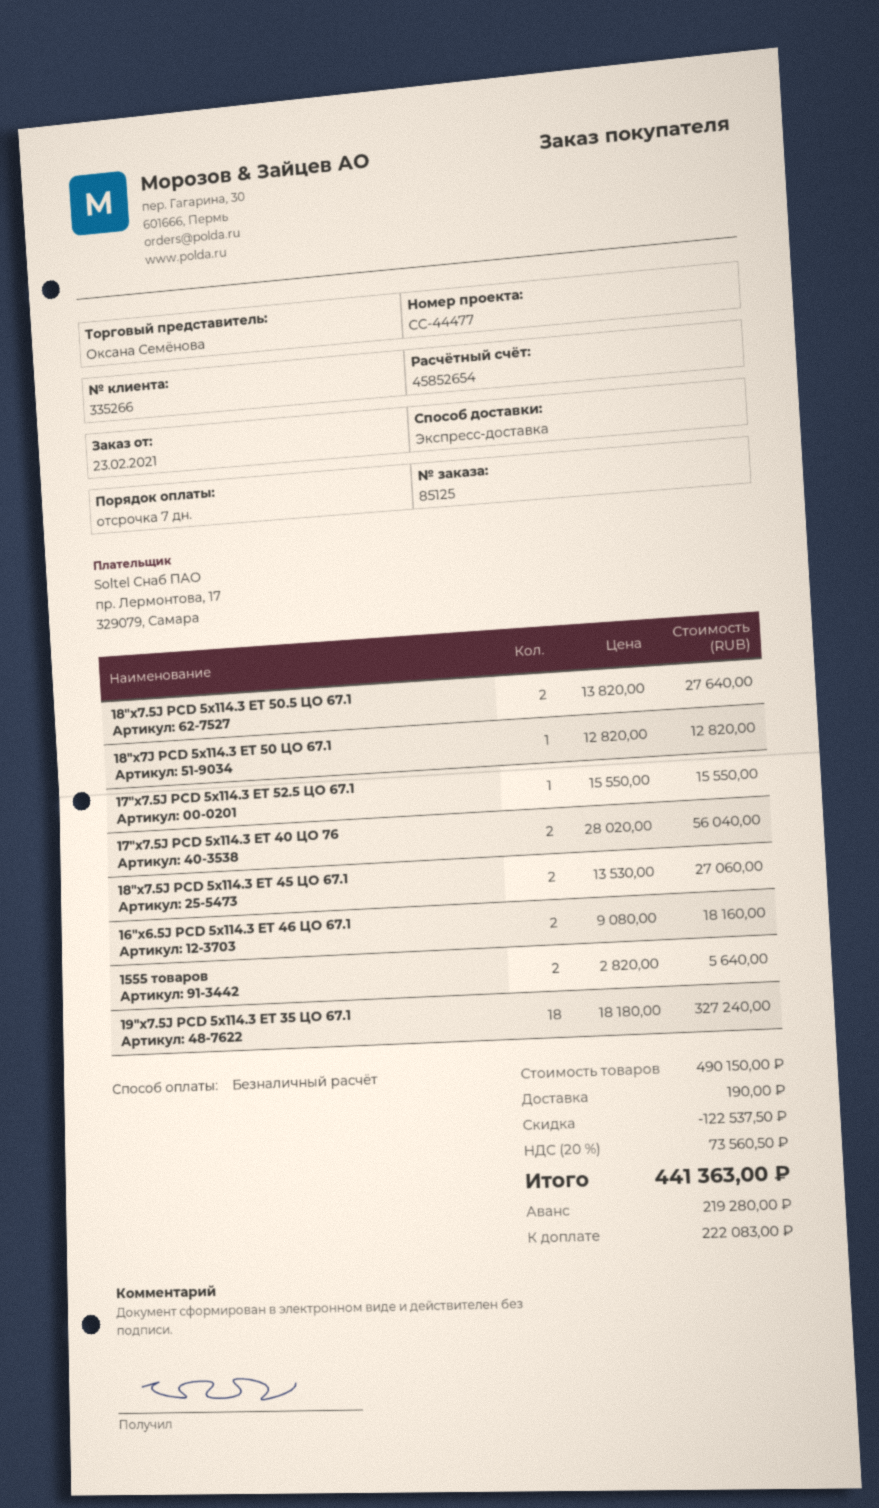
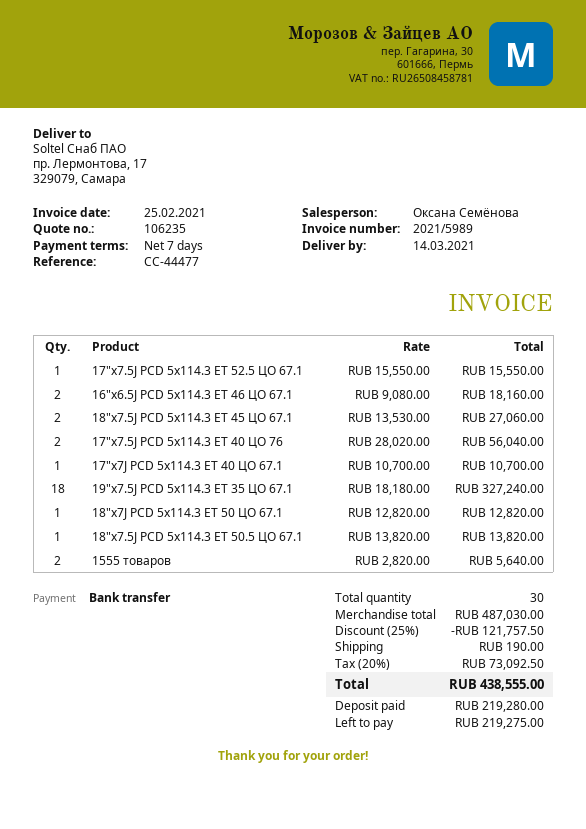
18"x7.5J PCD 5x114.3 ЕТ 50.5 ЦО 67.1: 2 x 13820.00 = 27640.00 -> 1 x 13820.00 = 13820.00
17"x7J PCD 5x114.3 ЕТ 40 ЦО 67.1: none -> 1 x 10700.00 = 10700.00
subtotal: 490150.00 -> 487030.00
discount: 122537.50 -> 121757.50
tax: 20% = 73560.50 -> 20% = 73092.50
total: 441363.00 -> 438555.00
balance: 222083.00 -> 219275.00

